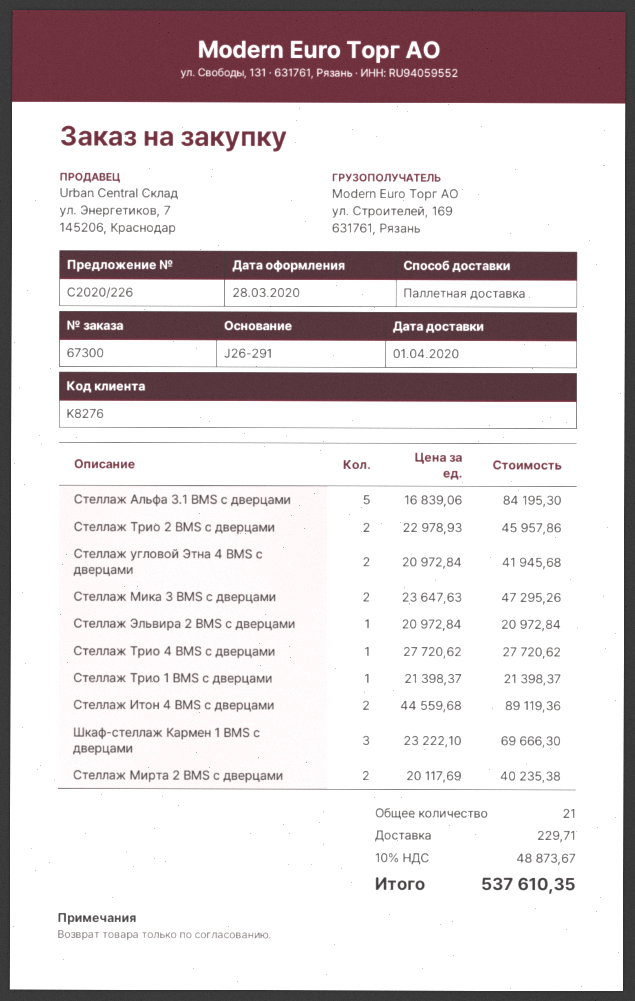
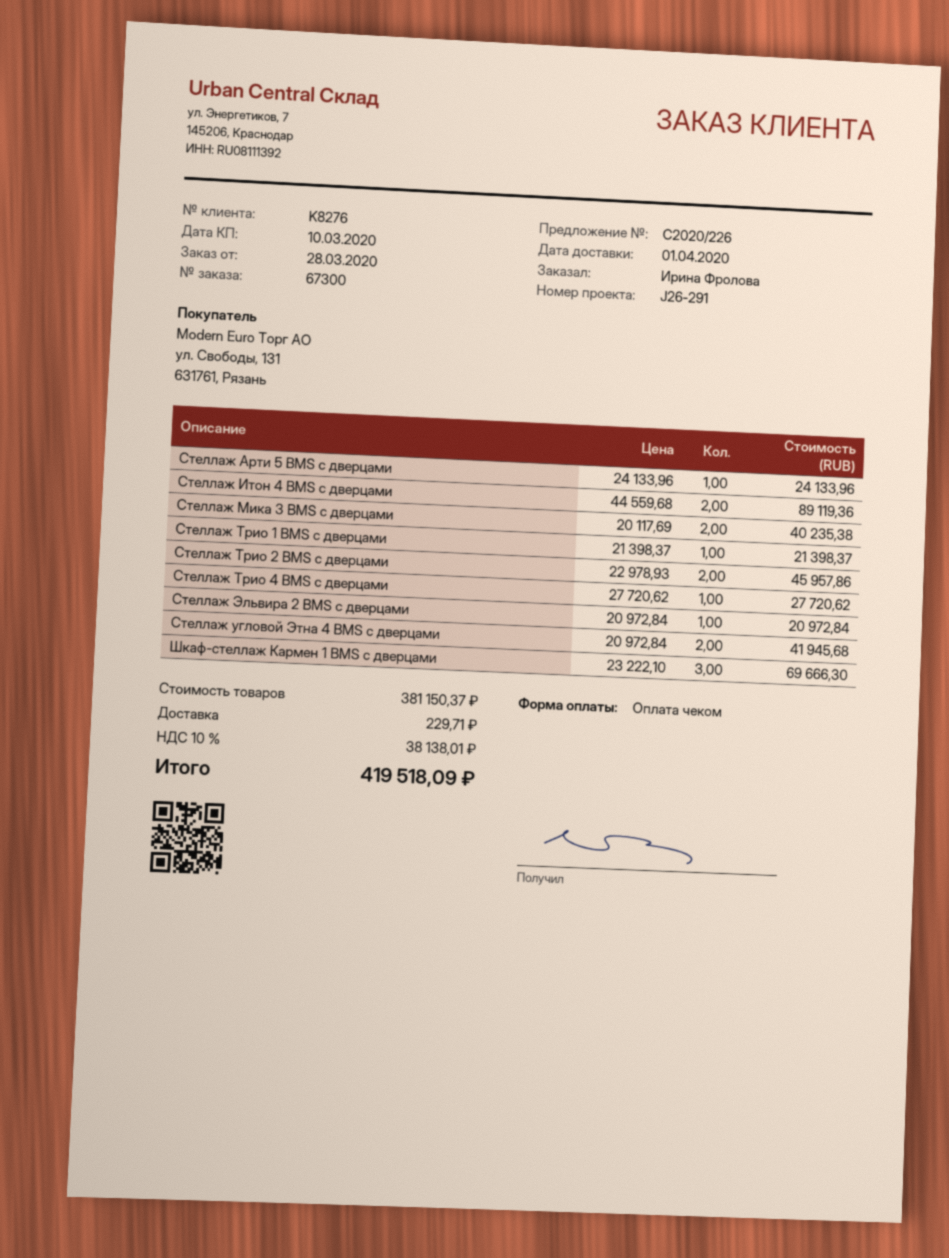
Стеллаж Альфа 3.1 BMS с дверцами: 5 x 16839.06 = 84195.30 -> none
Стеллаж Мика 3 BMS с дверцами: 2 x 23647.63 = 47295.26 -> 2 x 20117.69 = 40235.38
Стеллаж Мирта 2 BMS с дверцами: 2 x 20117.69 = 40235.38 -> none
Стеллаж Арти 5 BMS с дверцами: none -> 1 x 24133.96 = 24133.96
tax: 10% = 48873.67 -> 10% = 38138.01
total: 537610.35 -> 419518.09

